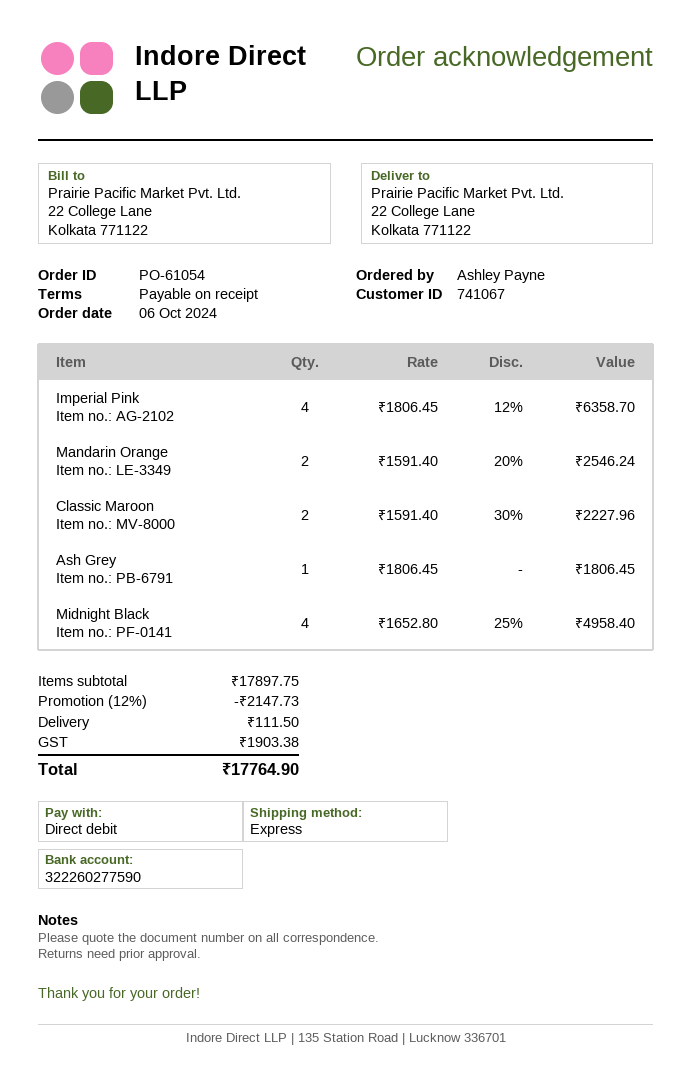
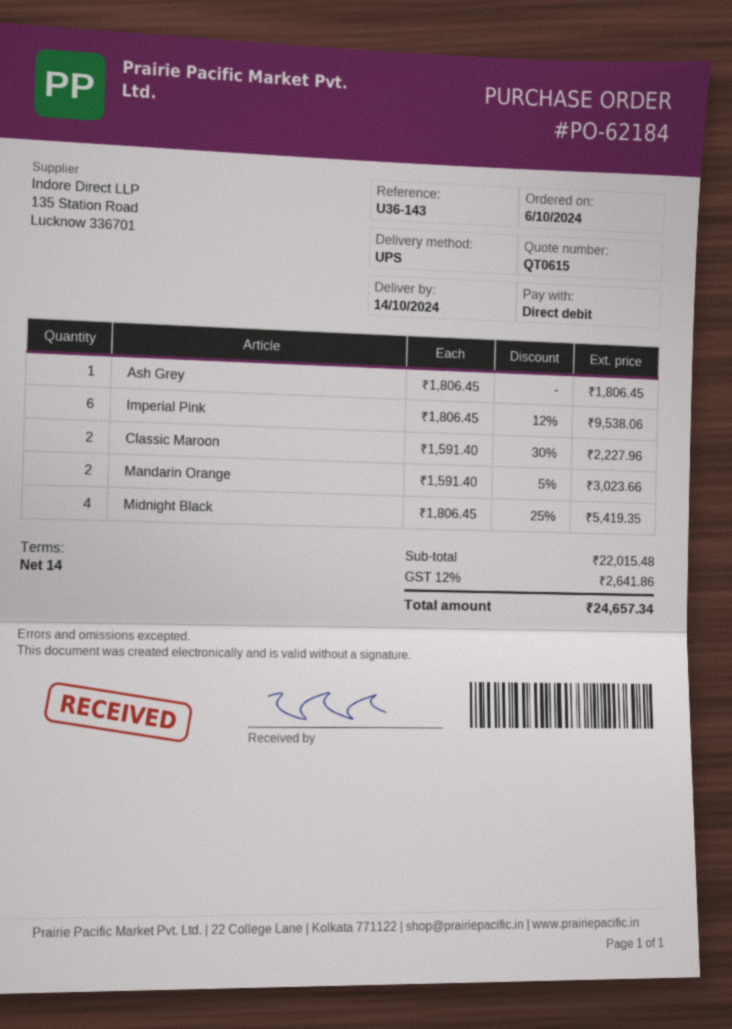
order number: PO-61054 -> PO-62184
payment terms: on receipt -> 14 days
shipping method: express -> UPS
Imperial Pink: 4 x 1806.45 - 12% = 6358.70 -> 6 x 1806.45 - 12% = 9538.06
Mandarin Orange: 2 x 1591.40 - 20% = 2546.24 -> 2 x 1591.40 - 5% = 3023.66
Midnight Black: 4 x 1652.80 - 25% = 4958.40 -> 4 x 1806.45 - 25% = 5419.35
subtotal: 17897.75 -> 22015.48
discount: 12% = 2147.73 -> none
shipping: 111.50 -> none
tax: 1903.38 -> 2641.86
total: 17764.90 -> 24657.34

